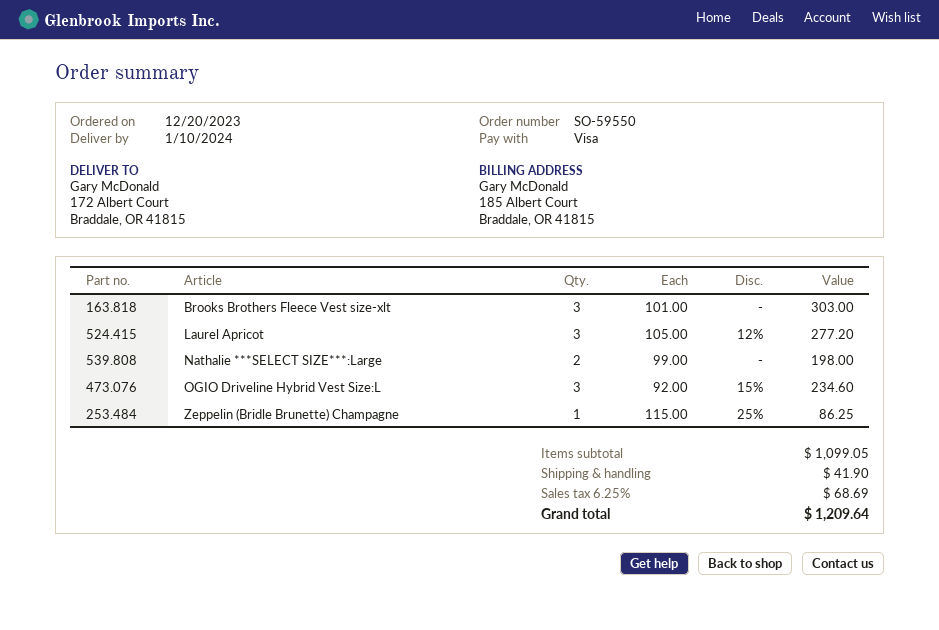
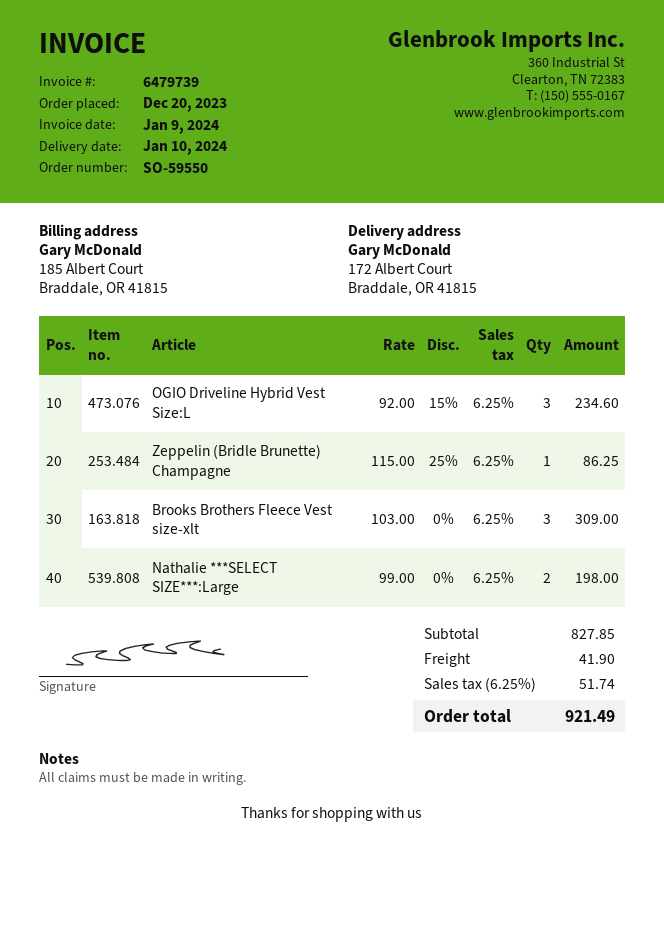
Brooks Brothers Fleece Vest size-xlt: 3 x 101.00 = 303.00 -> 3 x 103.00 = 309.00
Laurel Apricot: 3 x 105.00 - 12% = 277.20 -> none
subtotal: 1099.05 -> 827.85
tax: 6.25% = 68.69 -> 6.25% = 51.74
total: 1209.64 -> 921.49

